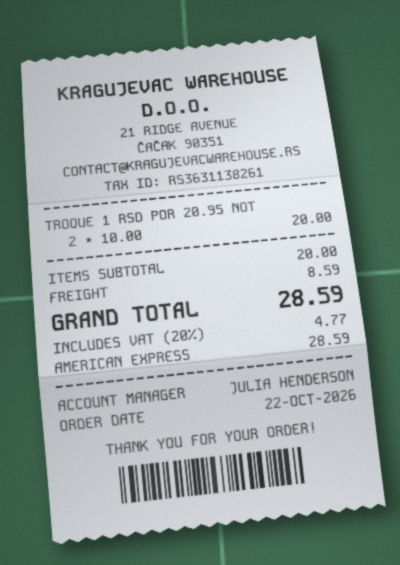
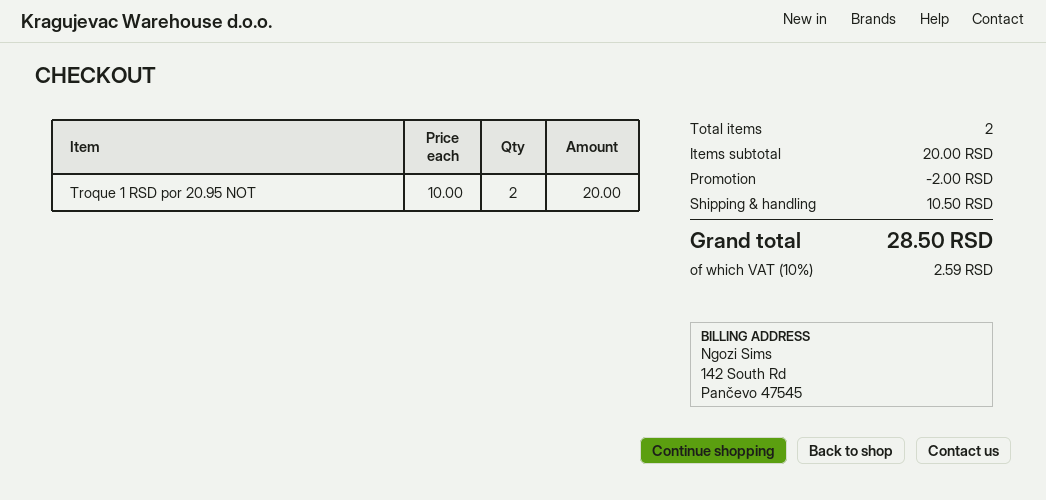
discount: none -> 2.00
shipping: 8.59 -> 10.50
tax: 20% = 4.77 -> 10% = 2.59
total: 28.59 -> 28.50

